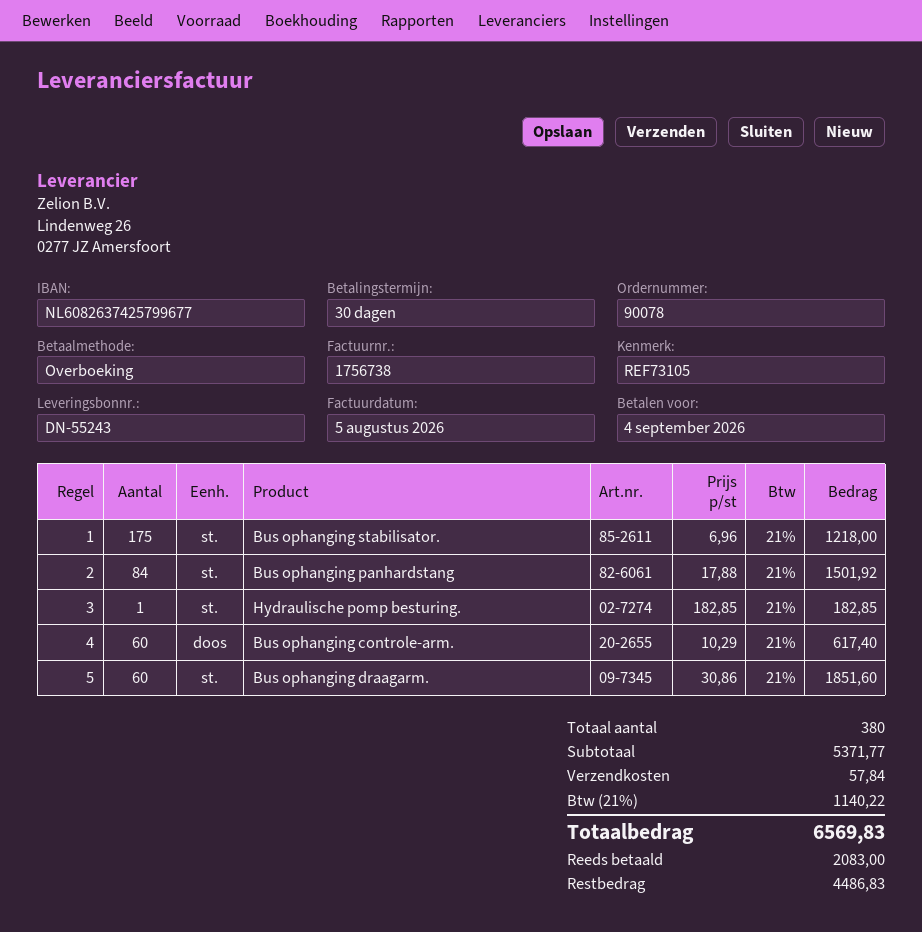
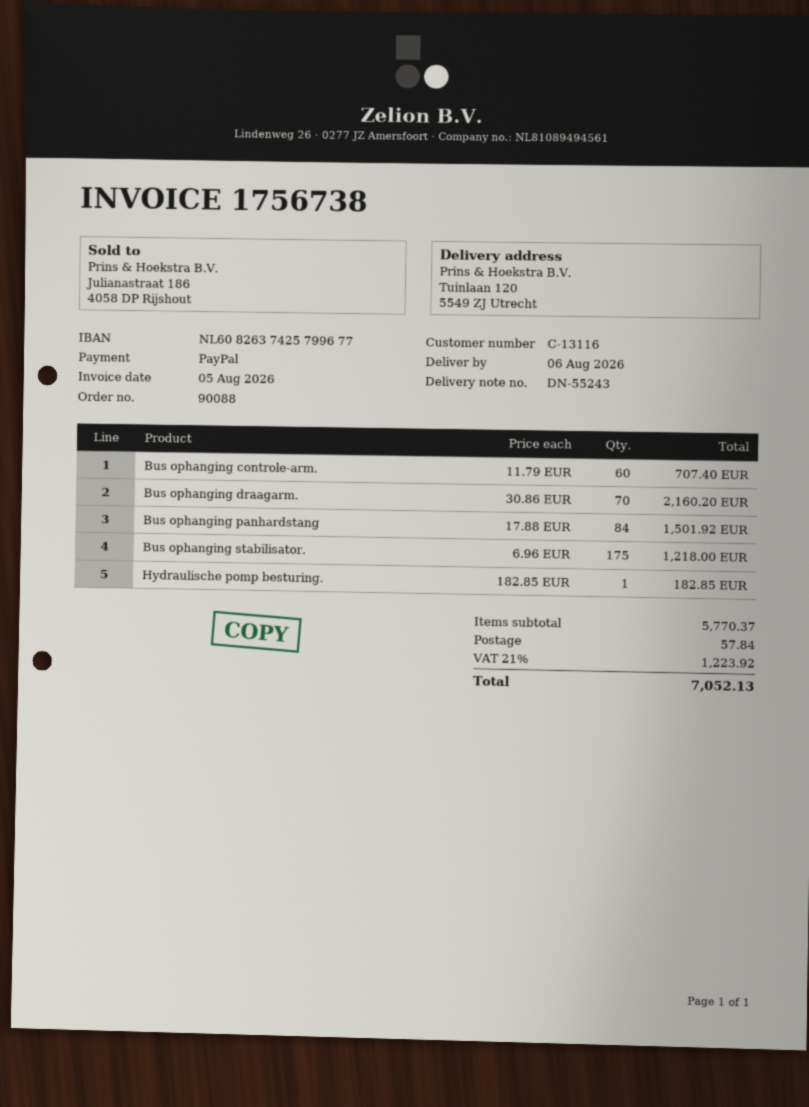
order number: 90078 -> 90088
payment method: bank transfer -> PayPal
Bus ophanging controle-arm.: 60 x 10.29 = 617.40 -> 60 x 11.79 = 707.40
Bus ophanging draagarm.: 60 x 30.86 = 1851.60 -> 70 x 30.86 = 2160.20
subtotal: 5371.77 -> 5770.37
tax: 21% = 1140.22 -> 21% = 1223.92
total: 6569.83 -> 7052.13

